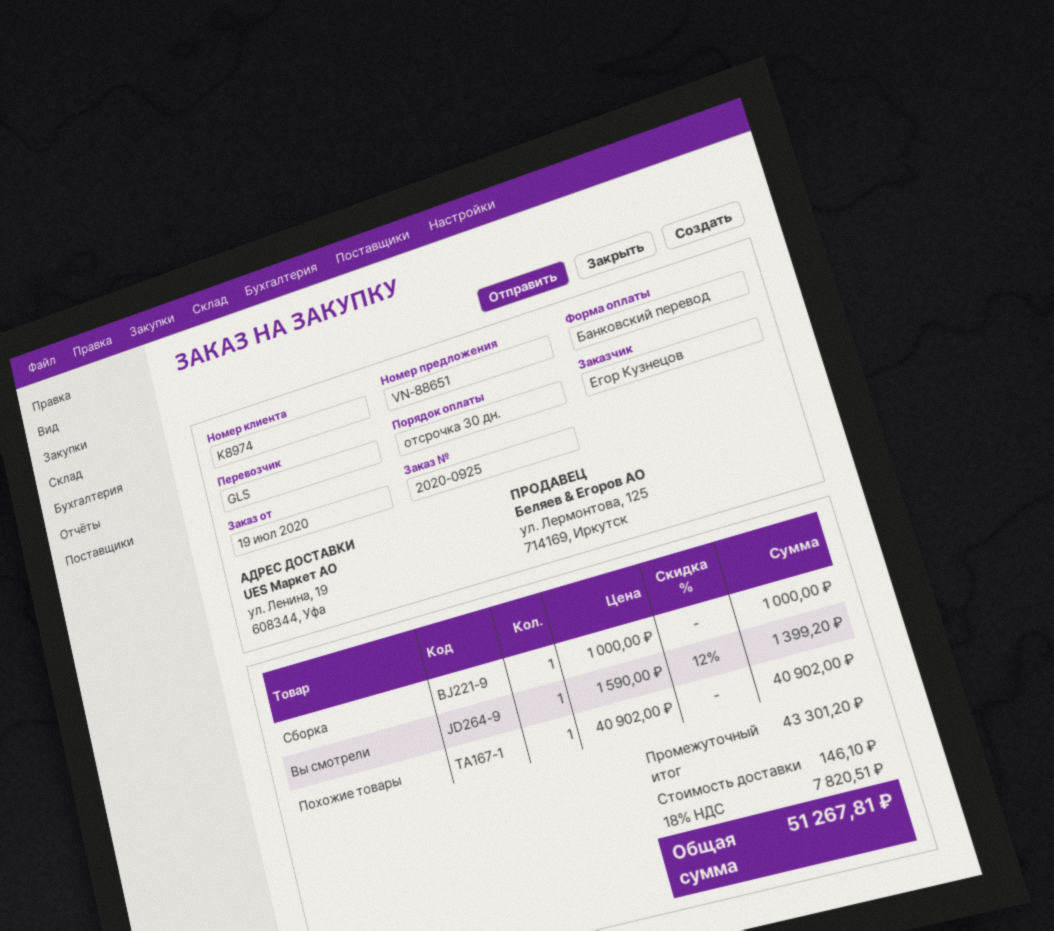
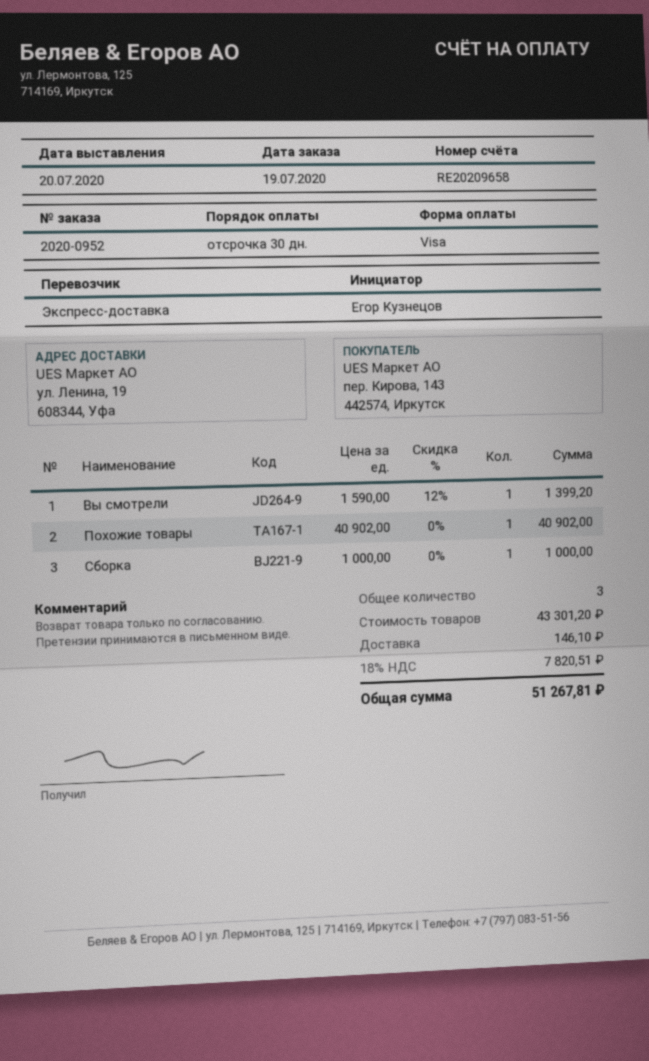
order number: 2020-0925 -> 2020-0952
payment method: bank transfer -> Visa
shipping method: GLS -> express

